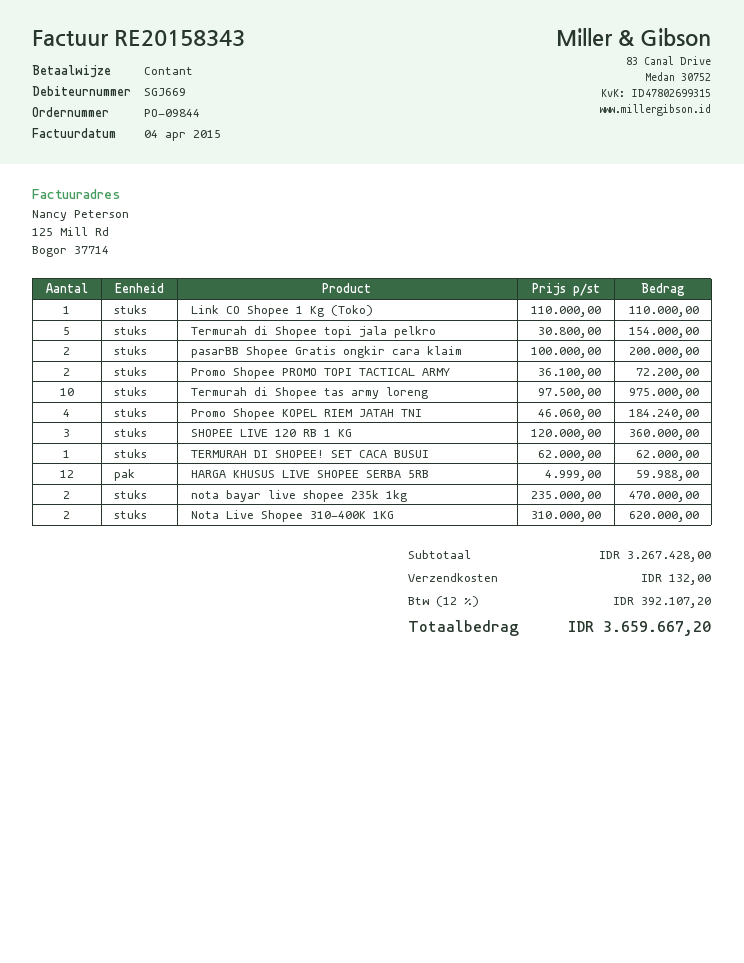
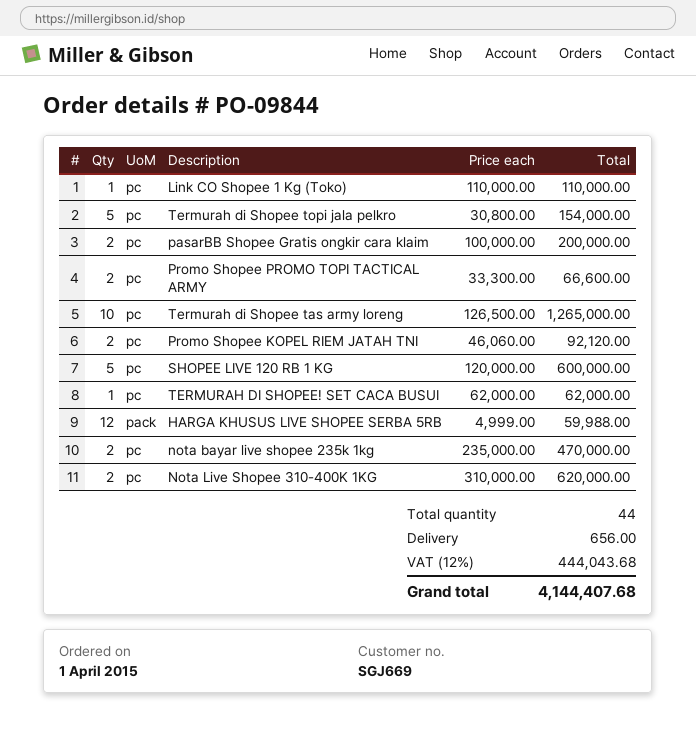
Promo Shopee PROMO TOPI TACTICAL ARMY: 2 x 36100.00 = 72200.00 -> 2 x 33300.00 = 66600.00
Termurah di Shopee tas army loreng: 10 x 97500.00 = 975000.00 -> 10 x 126500.00 = 1265000.00
Promo Shopee KOPEL RIEM JATAH TNI: 4 x 46060.00 = 184240.00 -> 2 x 46060.00 = 92120.00
SHOPEE LIVE 120 RB 1 KG: 3 x 120000.00 = 360000.00 -> 5 x 120000.00 = 600000.00
shipping: 132.00 -> 656.00
tax: 12% = 392107.20 -> 12% = 444043.68
total: 3659667.20 -> 4144407.68

